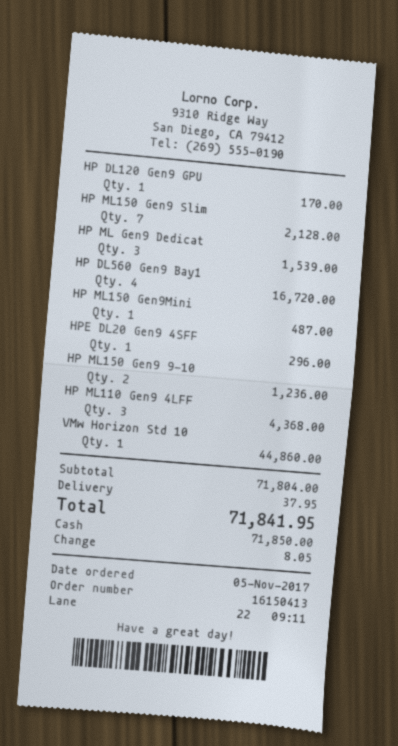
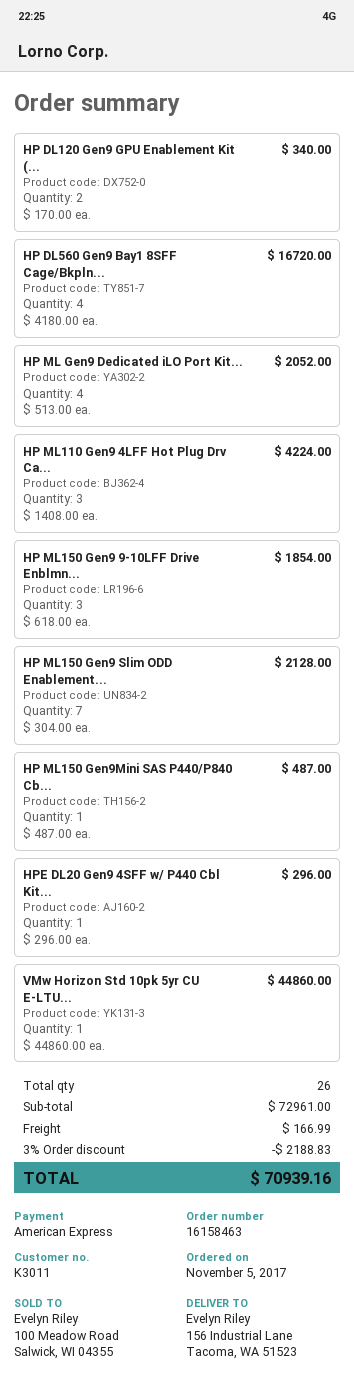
order number: 16150413 -> 16158463
payment method: cash -> American Express
HP DL120 Gen9 GPU: 1 for 170.00 -> 2 for 340.00
HP ML Gen9 Dedicat: 3 for 1539.00 -> 4 for 2052.00
HP ML150 Gen9 9-10: 2 for 1236.00 -> 3 for 1854.00
HP ML110 Gen9 4LFF: 3 for 4368.00 -> 3 for 4224.00
subtotal: 71804.00 -> 72961.00
discount: none -> 3% = 2188.83
shipping: 37.95 -> 166.99
total: 71841.95 -> 70939.16

